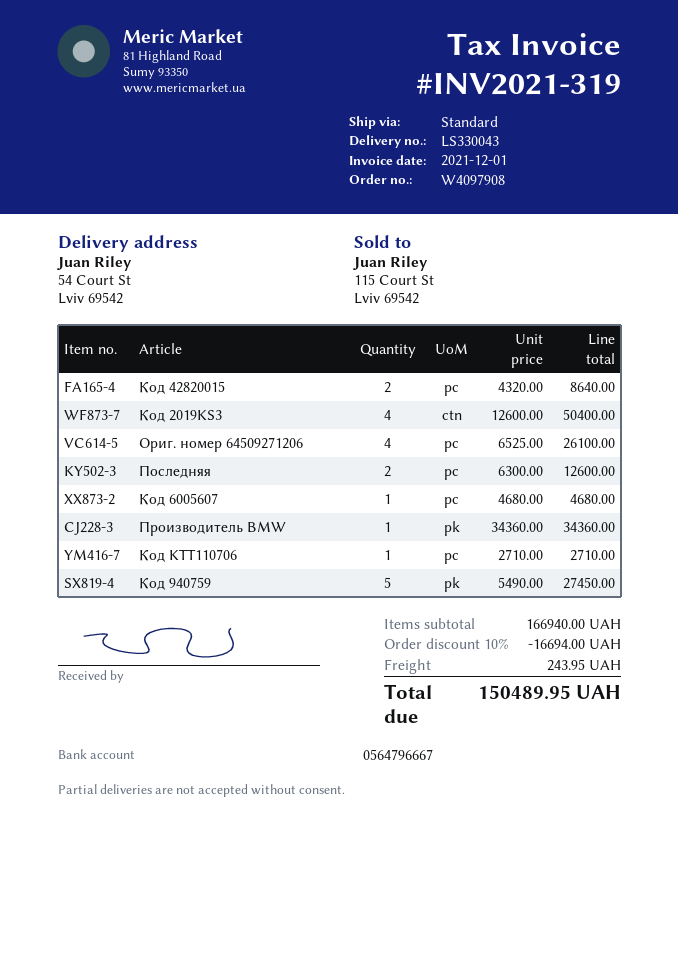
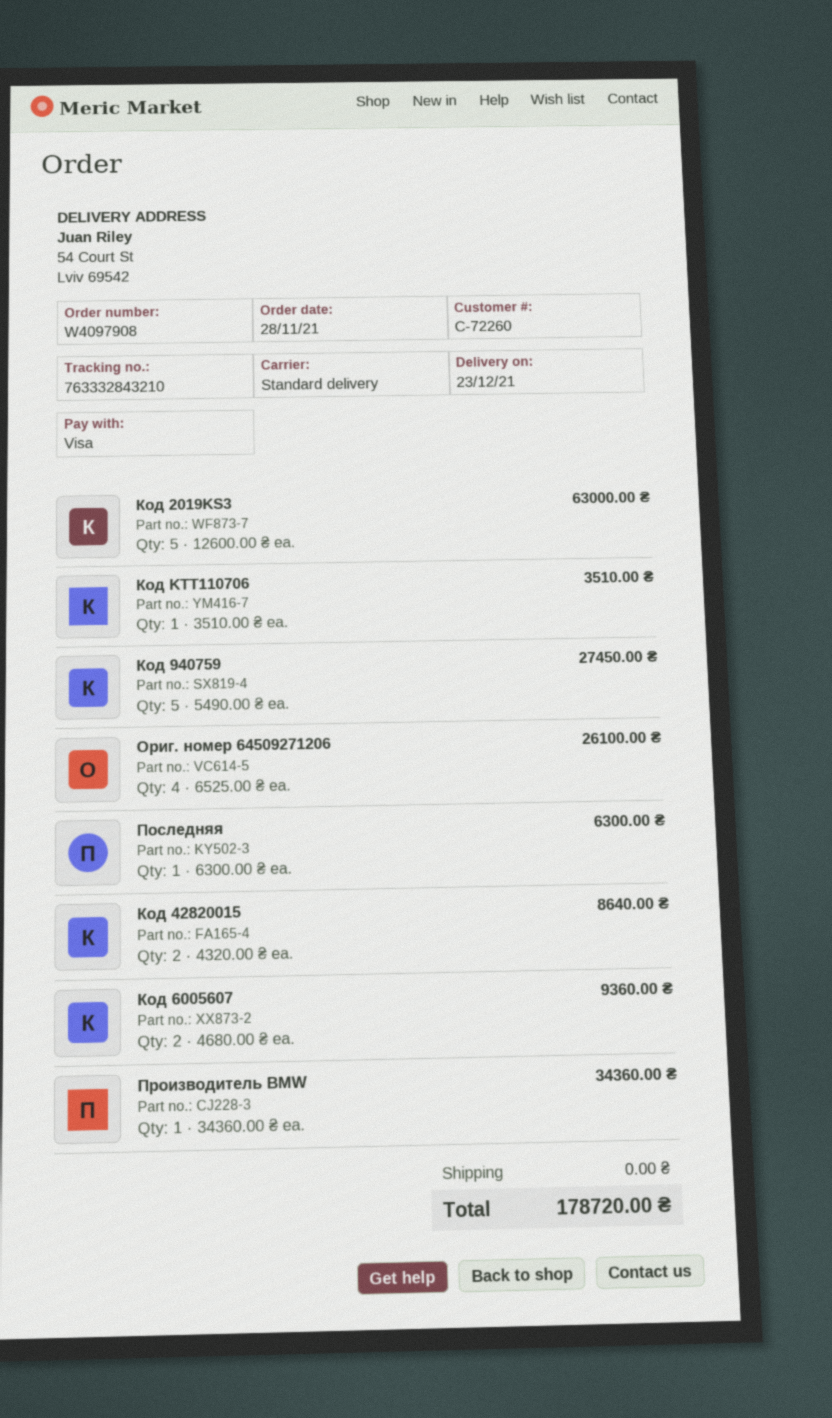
Код 2019KS3: 4 x 12600.00 = 50400.00 -> 5 x 12600.00 = 63000.00
Последняя: 2 x 6300.00 = 12600.00 -> 1 x 6300.00 = 6300.00
Код 6005607: 1 x 4680.00 = 4680.00 -> 2 x 4680.00 = 9360.00
Код KTT110706: 1 x 2710.00 = 2710.00 -> 1 x 3510.00 = 3510.00
discount: 10% = 16694.00 -> none
shipping: 243.95 -> 0.00
total: 150489.95 -> 178720.00

